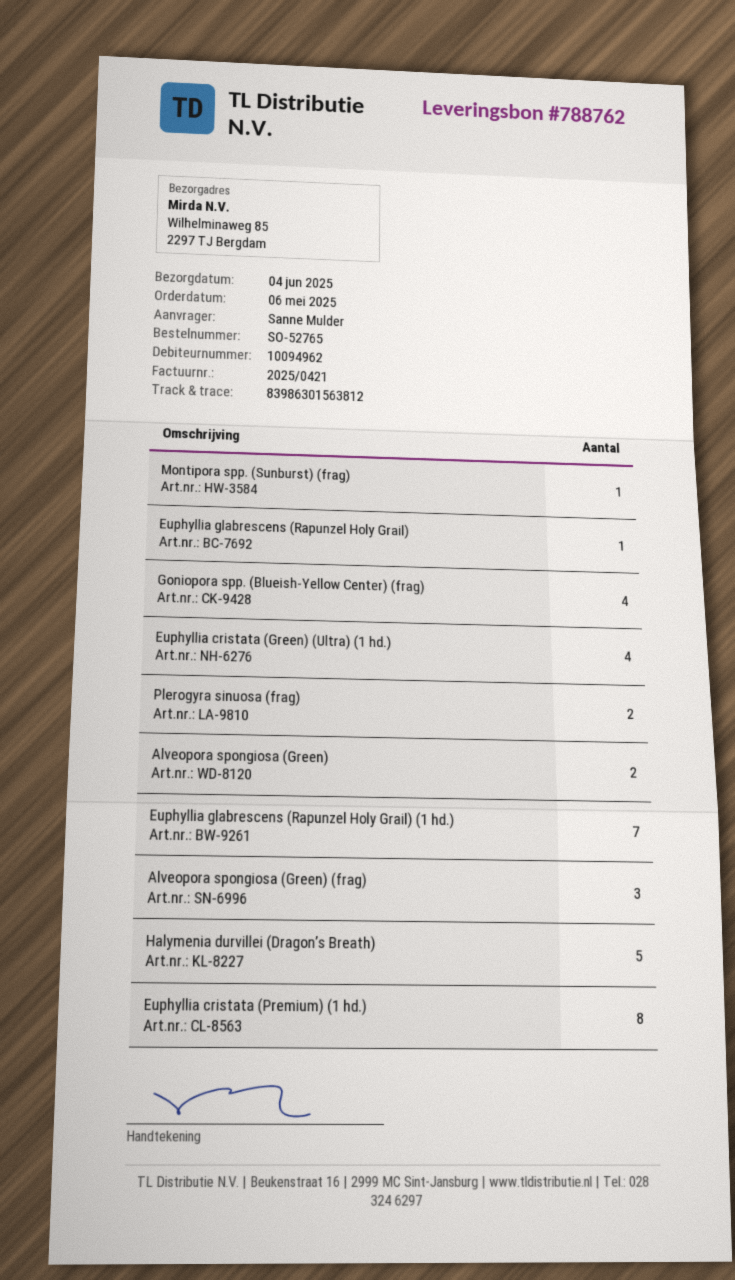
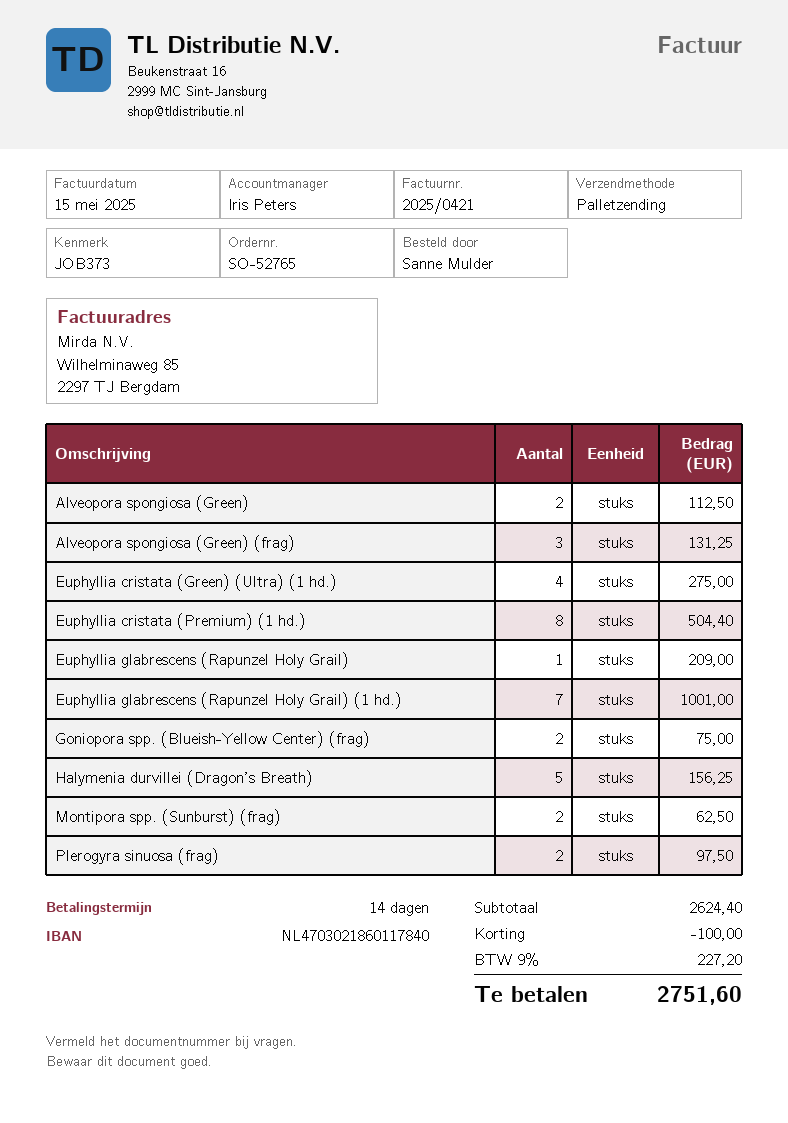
Montipora spp. (Sunburst) (frag): 1 -> 2
Goniopora spp. (Blueish-Yellow Center) (frag): 4 -> 2

